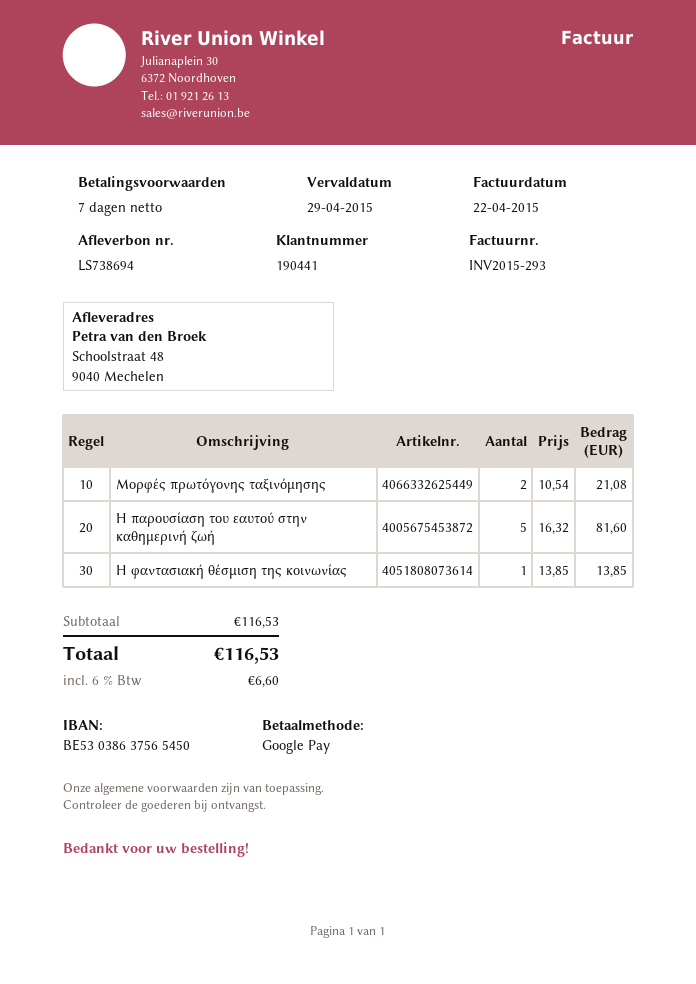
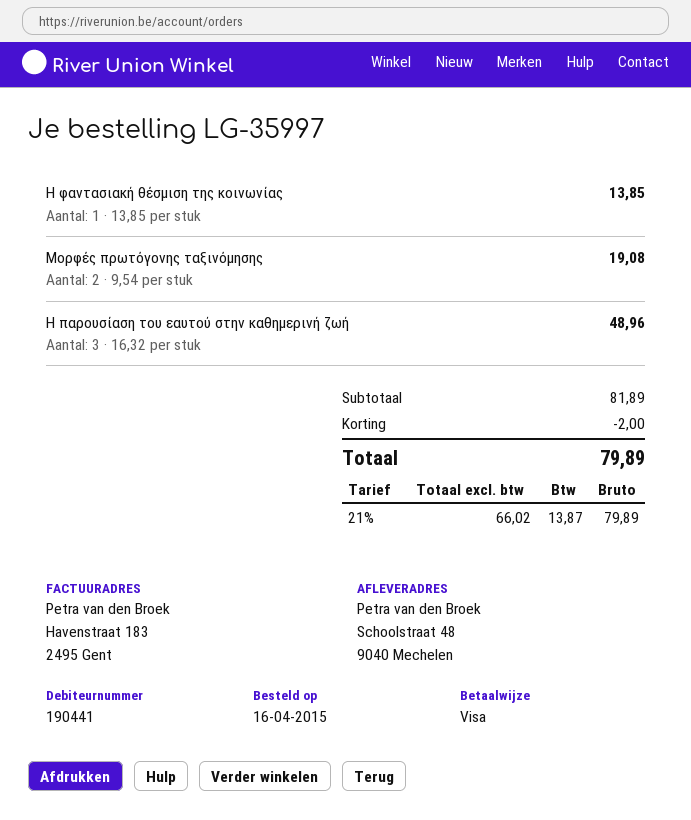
payment method: Google Pay -> Visa
Μορφές πρωτόγονης ταξινόμησης: 2 x 10.54 = 21.08 -> 2 x 9.54 = 19.08
Η παρουσίαση του εαυτού στην καθημερινή ζωή: 5 x 16.32 = 81.60 -> 3 x 16.32 = 48.96
subtotal: 116.53 -> 81.89
discount: none -> 2.00
tax: 6% = 6.60 -> 21% = 13.87
total: 116.53 -> 79.89

